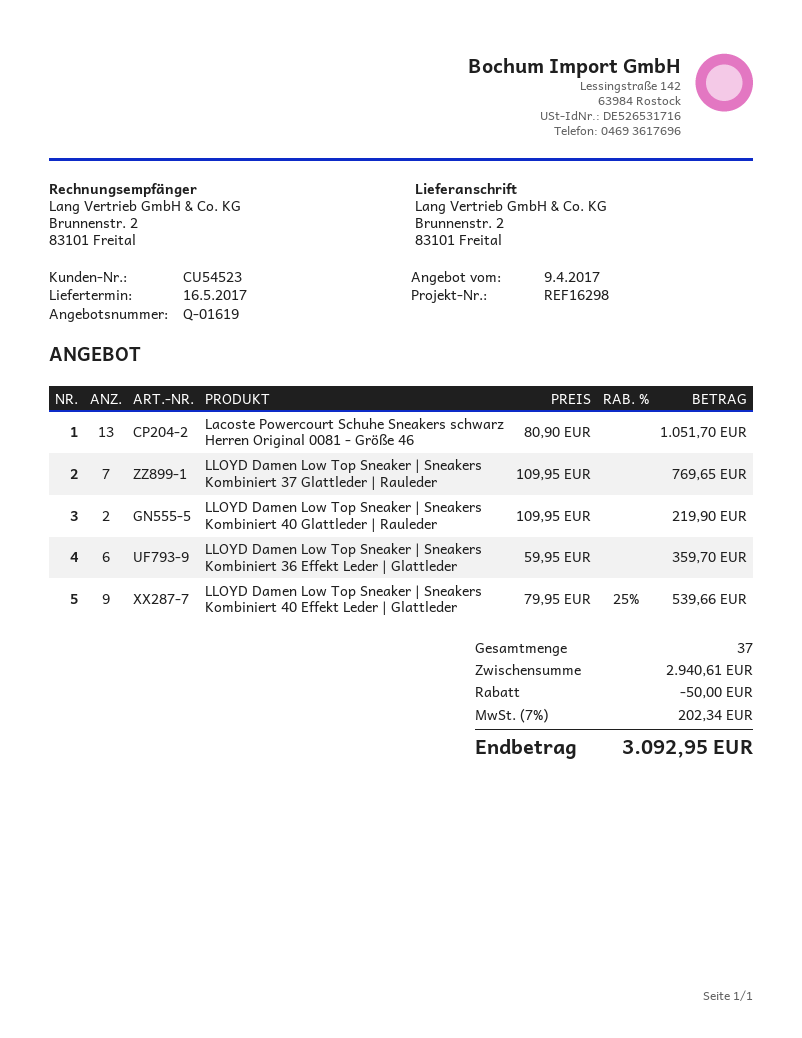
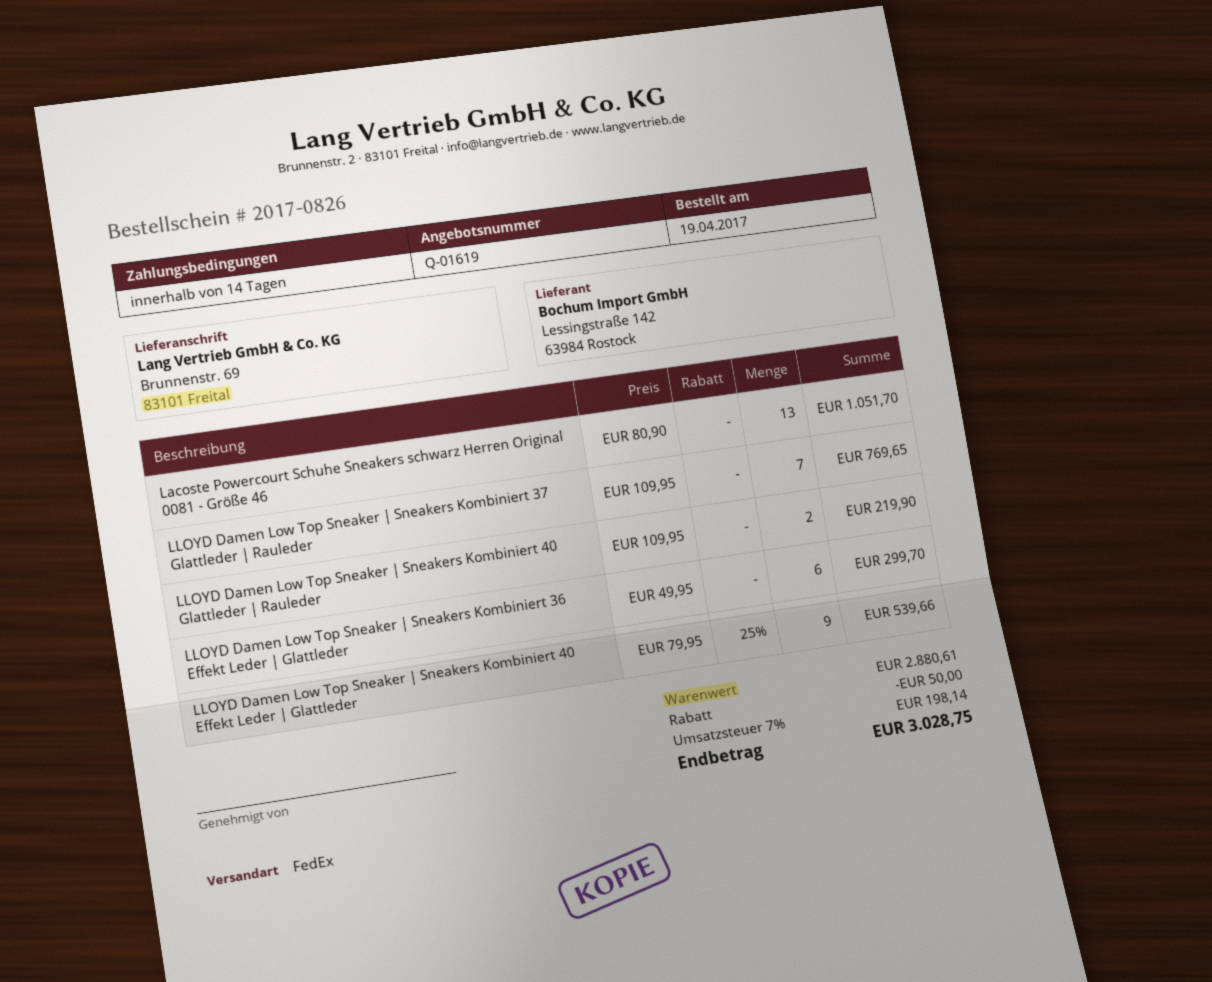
ship to: Brunnenstr. 2, 83101 Freital -> Brunnenstr. 69, 83101 Freital
LLOYD Damen Low Top Sneaker | Sneakers Kombiniert 36 Effekt Leder | Glattleder: 6 x 59.95 = 359.70 -> 6 x 49.95 = 299.70
subtotal: 2940.61 -> 2880.61
tax: 7% = 202.34 -> 7% = 198.14
total: 3092.95 -> 3028.75

